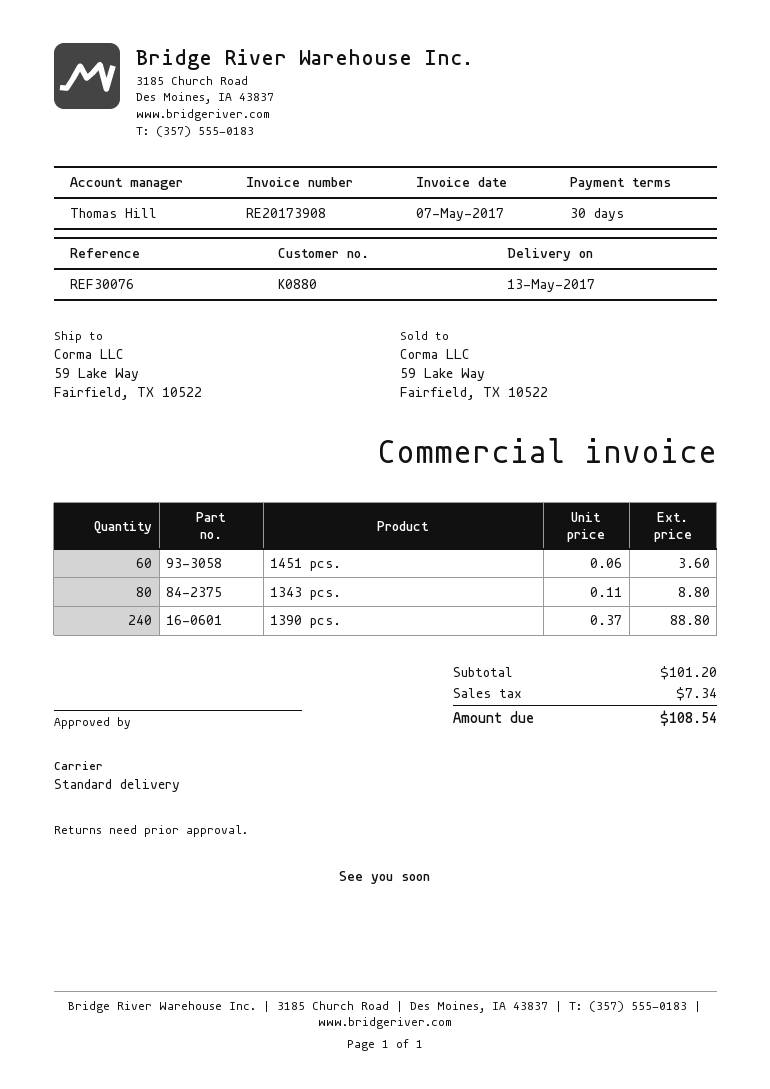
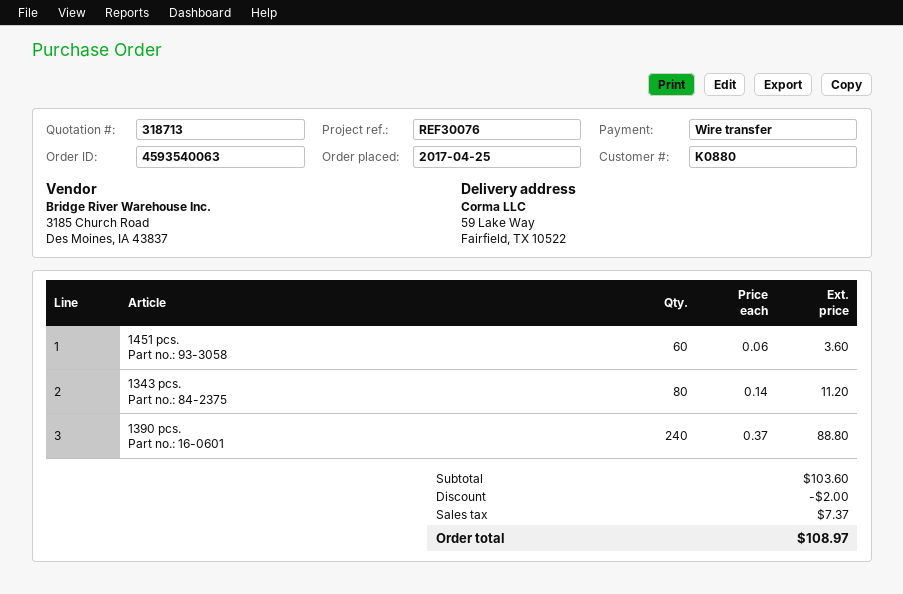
1343 pcs.: 80 x 0.11 = 8.80 -> 80 x 0.14 = 11.20
subtotal: 101.20 -> 103.60
discount: none -> 2.00
tax: 7.34 -> 7.37
total: 108.54 -> 108.97

